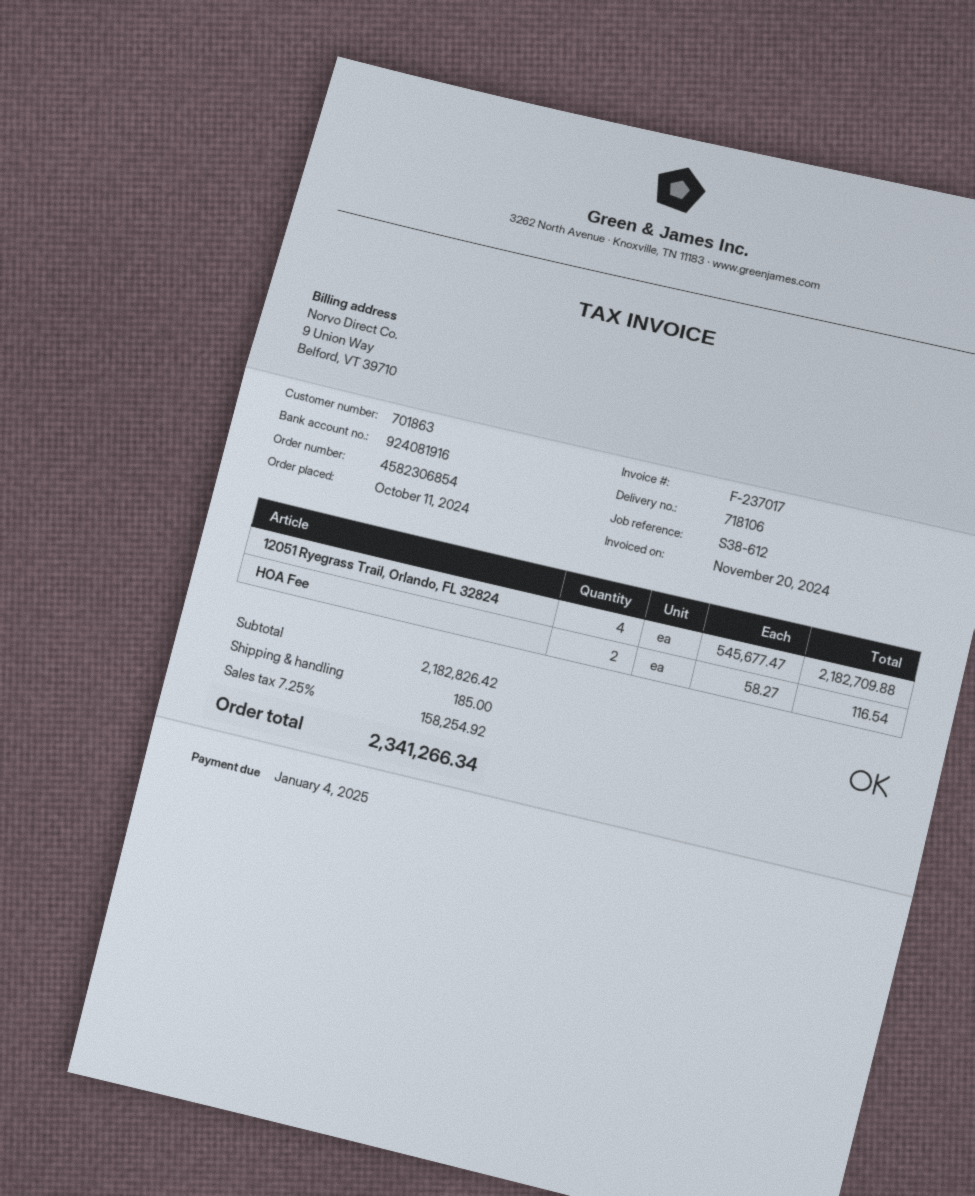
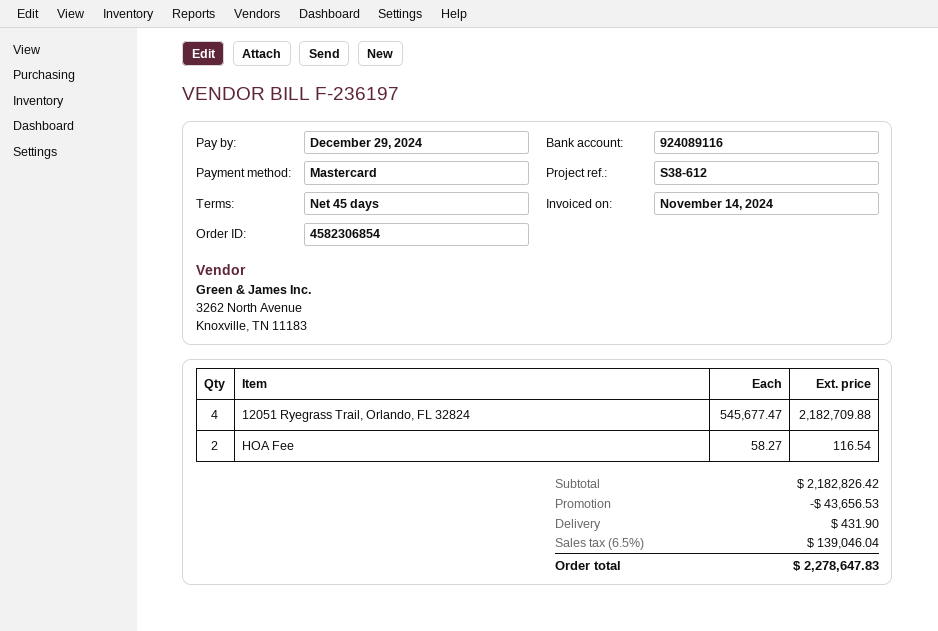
invoice number: F-237017 -> F-236197
invoice date: 2024-11-20 -> 2024-11-14
due date: 2025-01-04 -> 2024-12-29
bank account: 924081916 -> 924089116
discount: none -> 43656.53
shipping: 185.00 -> 431.90
tax: 7.25% = 158254.92 -> 6.5% = 139046.04
total: 2341266.34 -> 2278647.83

